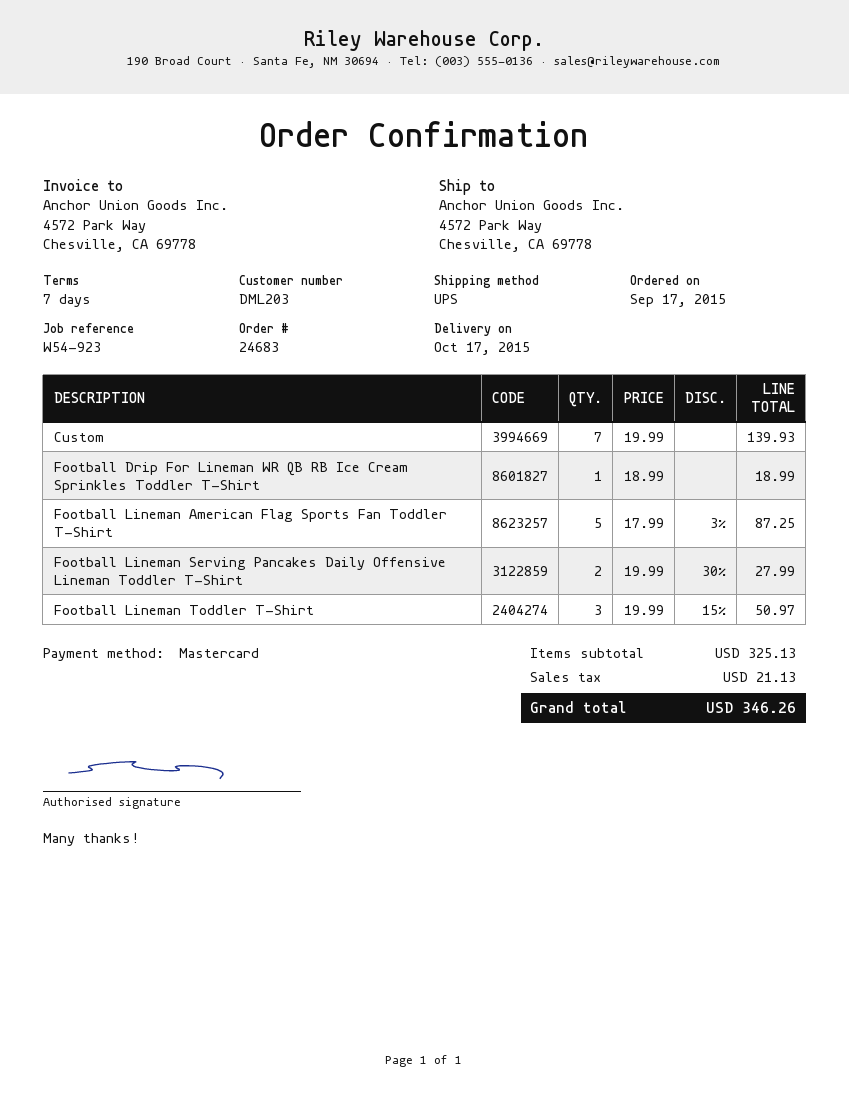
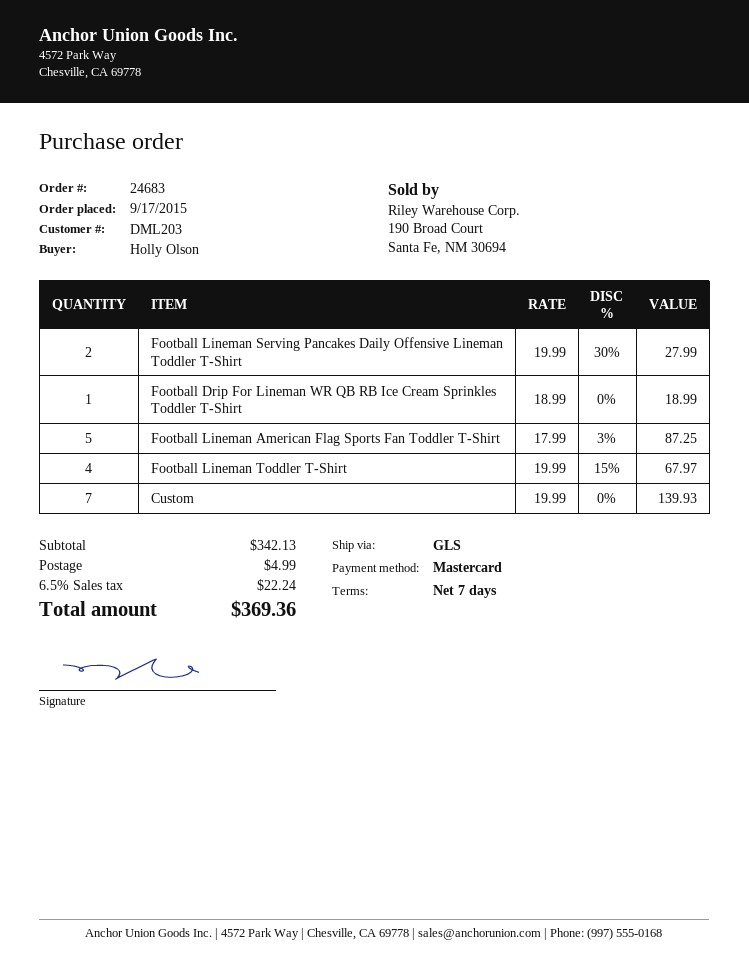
shipping method: UPS -> GLS
Football Lineman Toddler T-Shirt: 3 x 19.99 - 15% = 50.97 -> 4 x 19.99 - 15% = 67.97
subtotal: 325.13 -> 342.13
shipping: none -> 4.99
tax: 21.13 -> 22.24
total: 346.26 -> 369.36

